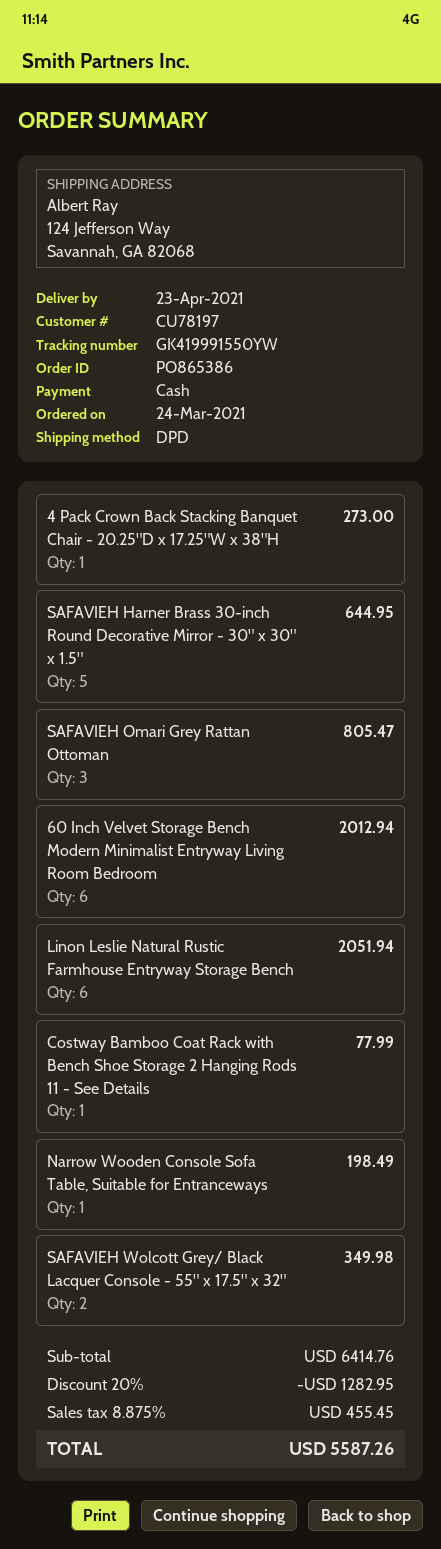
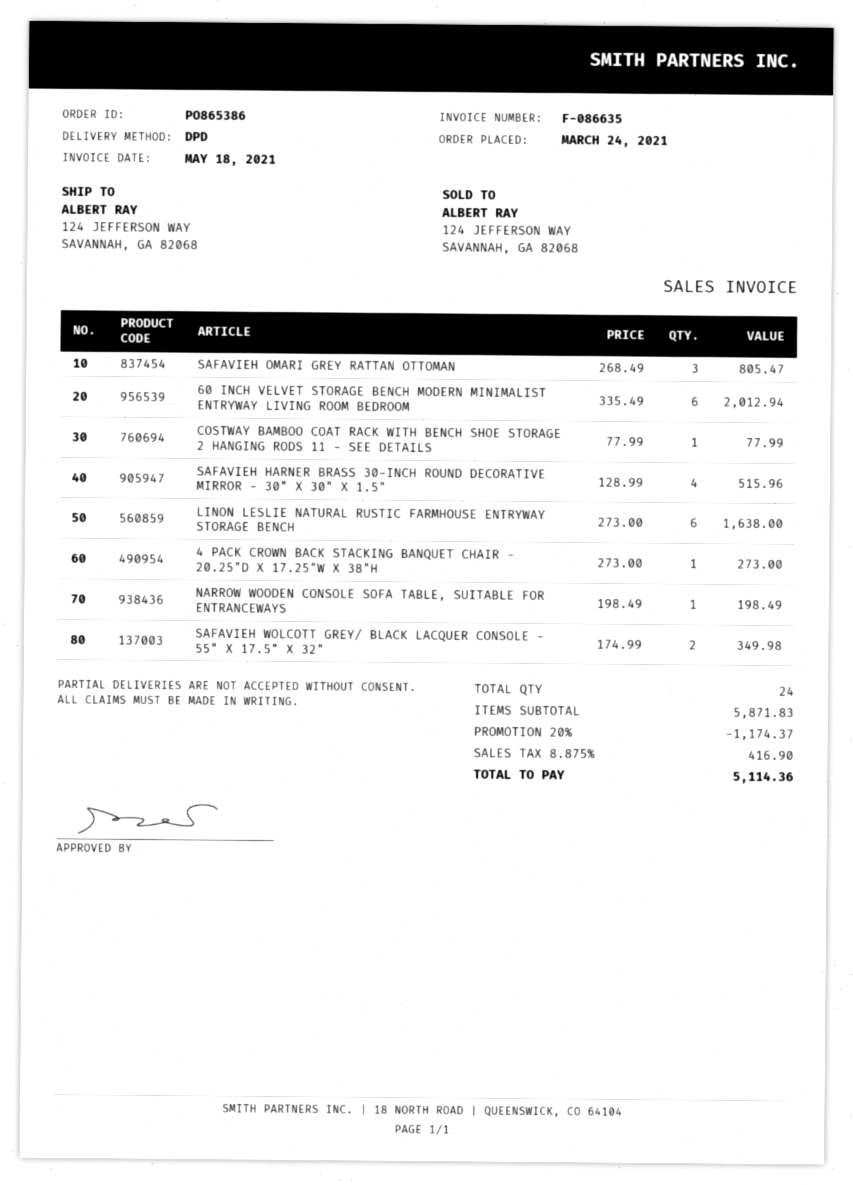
SAFAVIEH Harner Brass 30-inch Round Decorative Mirror - 30" x 30" x 1.5": 5 for 644.95 -> 4 for 515.96
Linon Leslie Natural Rustic Farmhouse Entryway Storage Bench: 6 for 2051.94 -> 6 for 1638.00
subtotal: 6414.76 -> 5871.83
discount: 20% = 1282.95 -> 20% = 1174.37
tax: 8.875% = 455.45 -> 8.875% = 416.90
total: 5587.26 -> 5114.36

